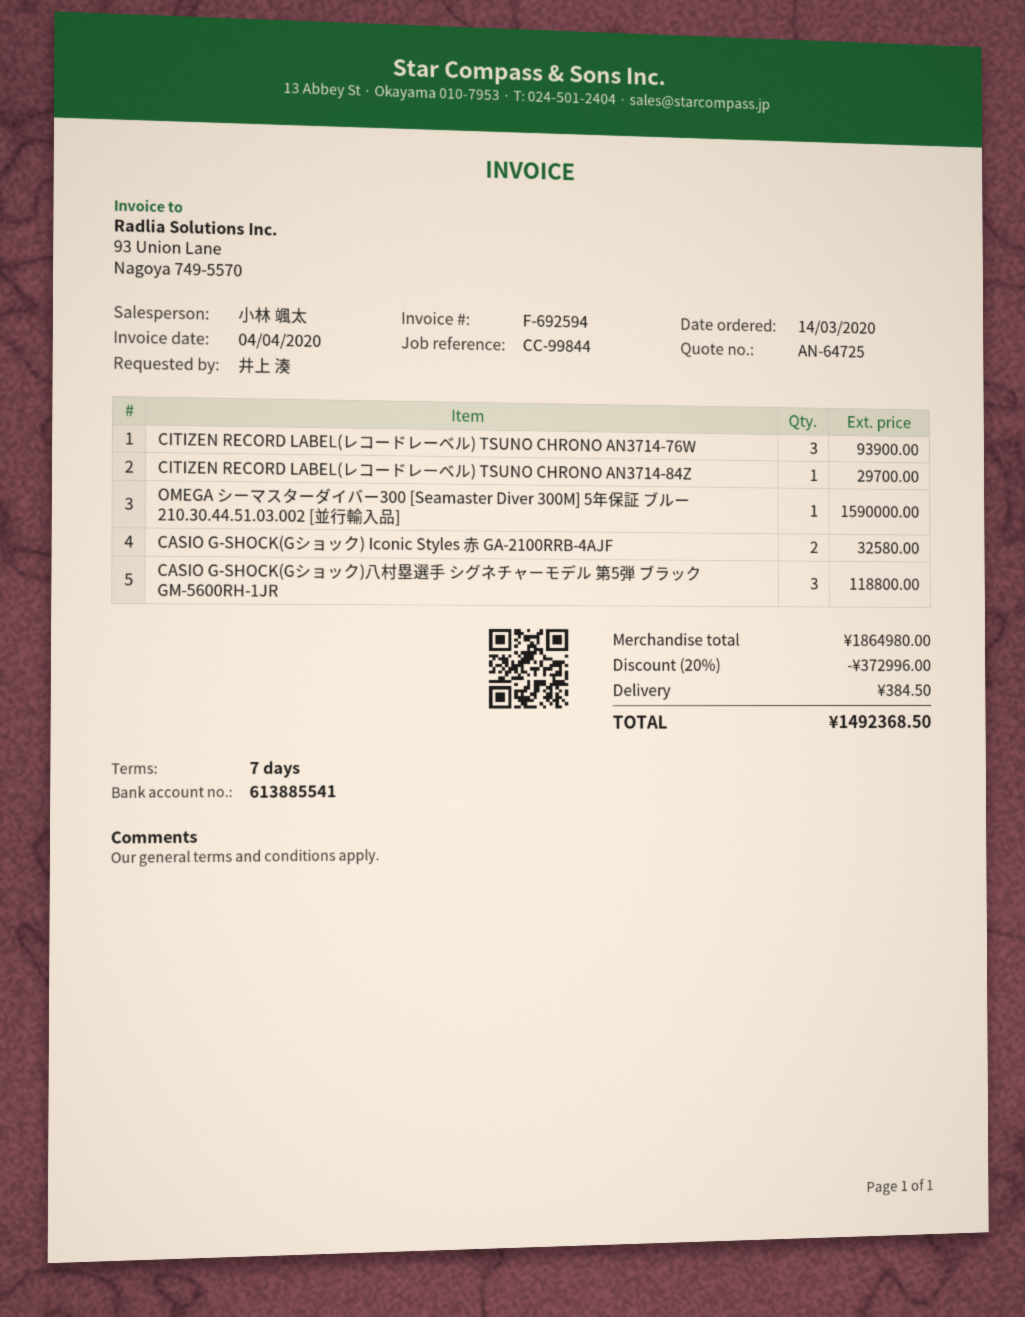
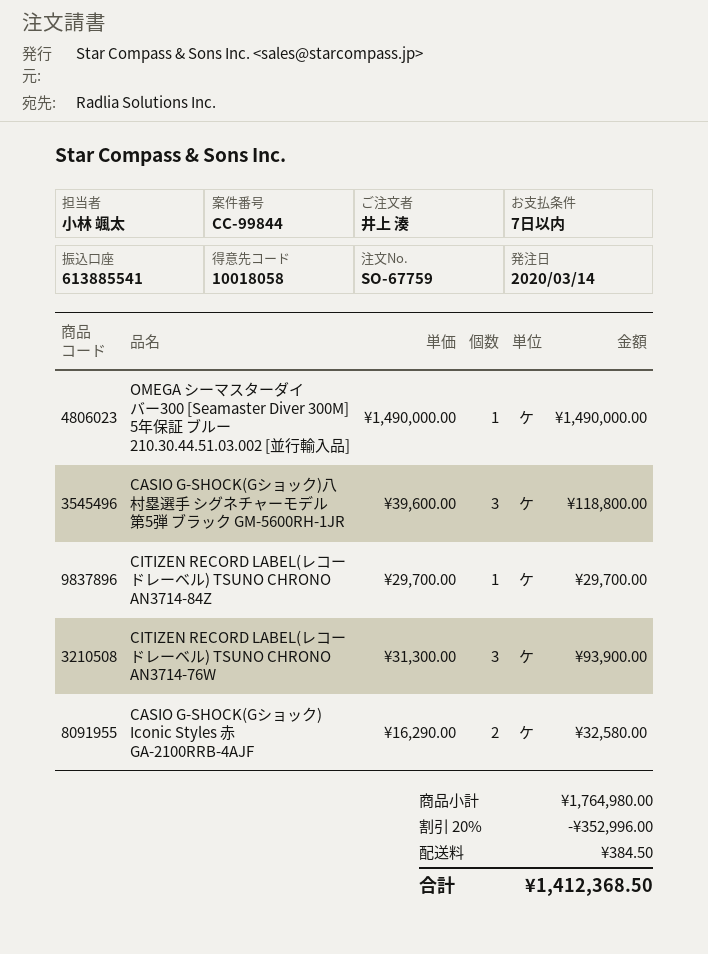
OMEGA シーマスターダイバー300 [Seamaster Diver 300M] 5年保証 ブルー 210.30.44.51.03.002 [並行輸入品]: 1 for 1590000.00 -> 1 for 1490000.00
subtotal: 1864980.00 -> 1764980.00
discount: 20% = 372996.00 -> 20% = 352996.00
total: 1492368.50 -> 1412368.50

